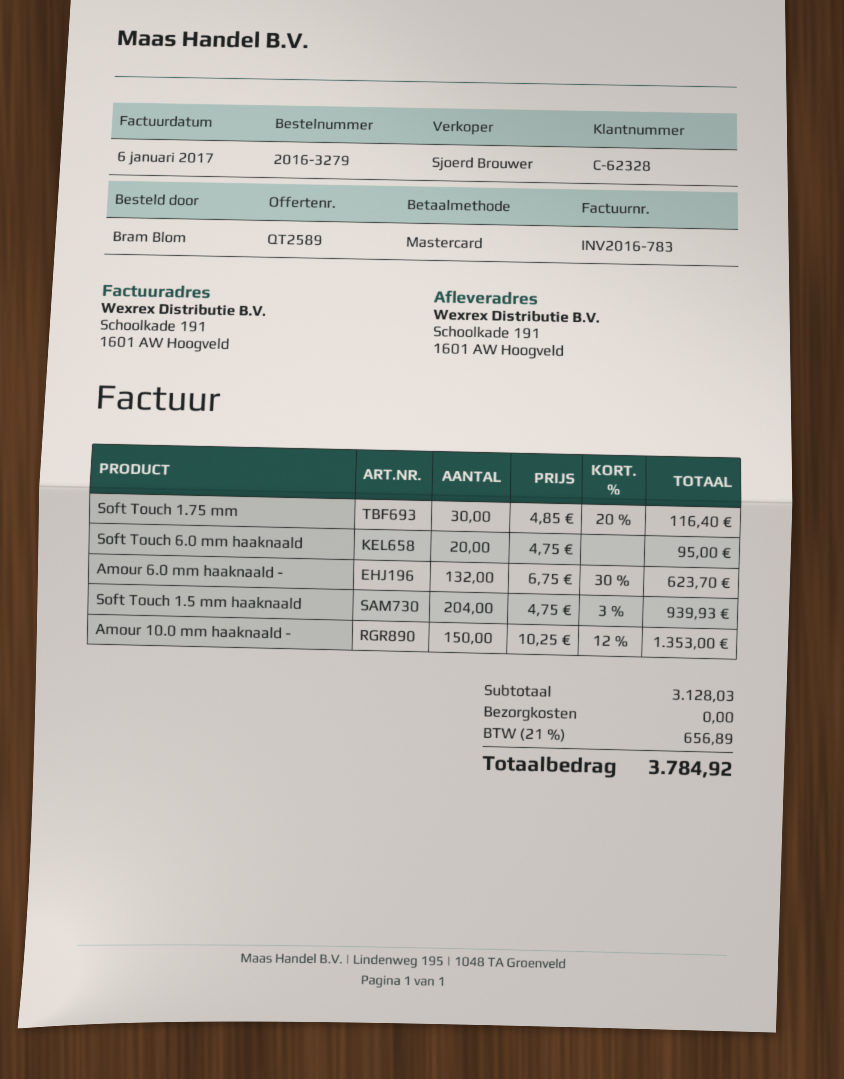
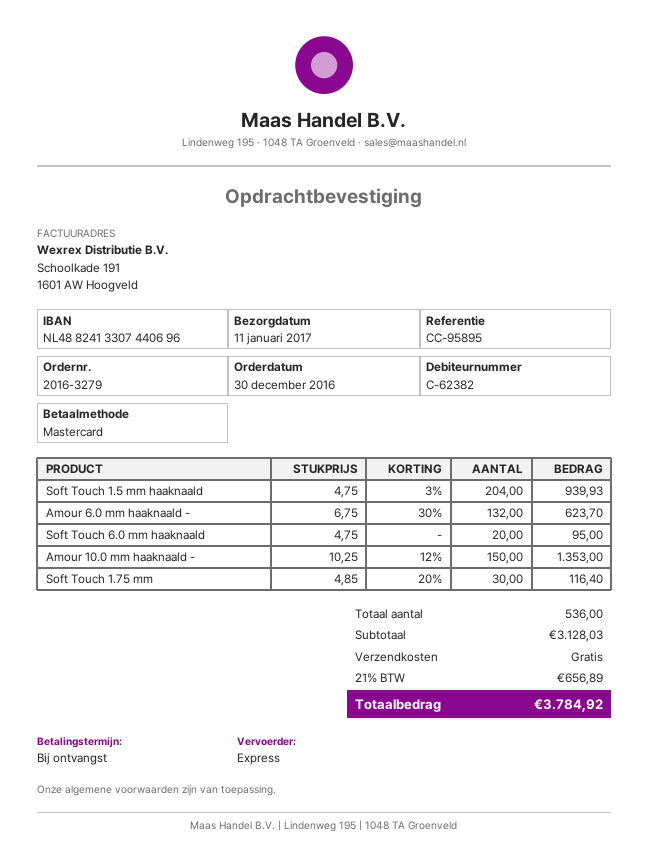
customer number: C-62328 -> C-62382

